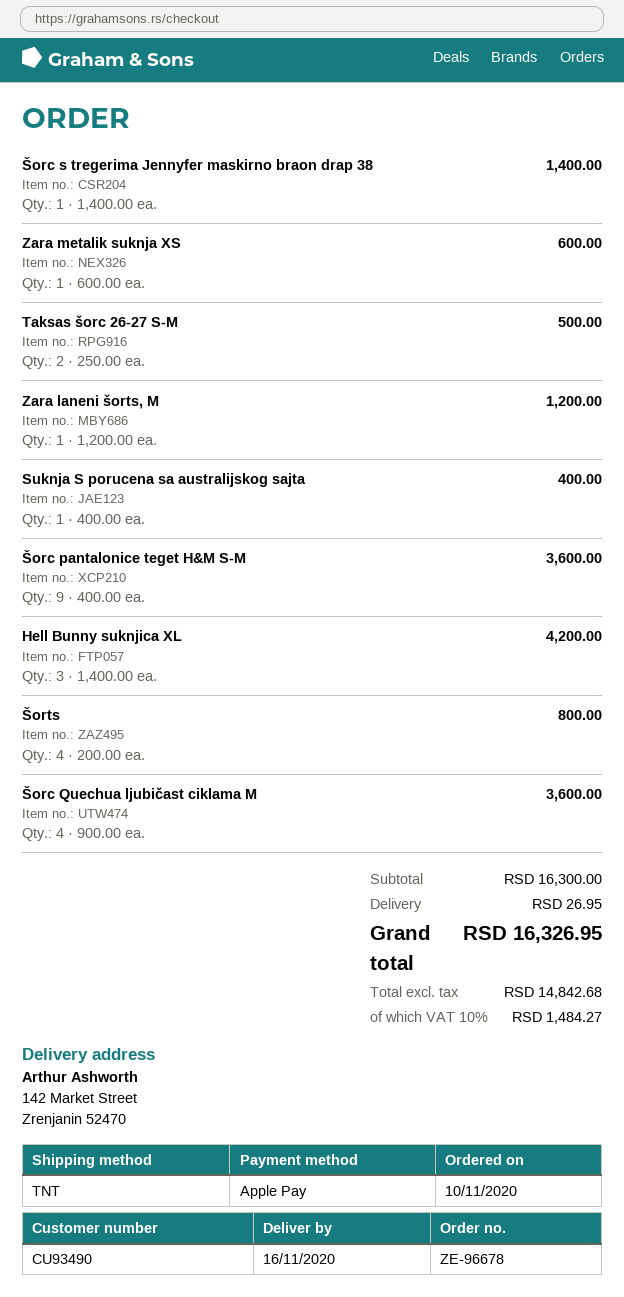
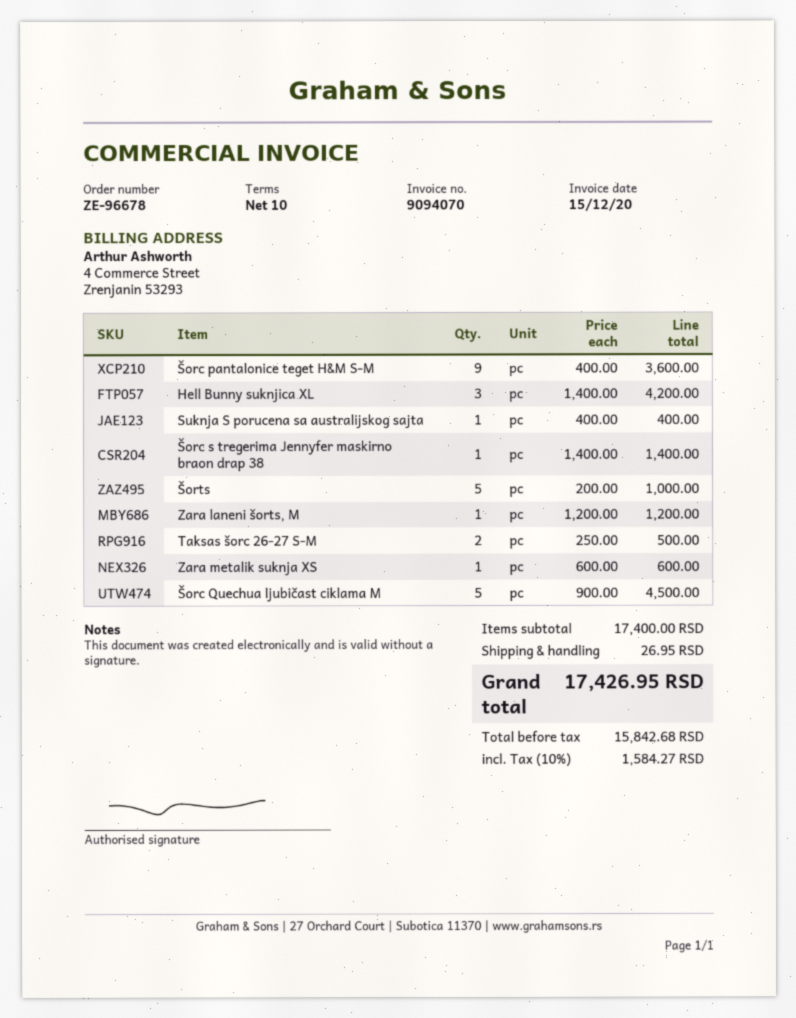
Šorts: 4 x 200.00 = 800.00 -> 5 x 200.00 = 1000.00
Šorc Quechua ljubičast ciklama M: 4 x 900.00 = 3600.00 -> 5 x 900.00 = 4500.00
subtotal: 16300.00 -> 17400.00
net: 14842.68 -> 15842.68
tax: 10% = 1484.27 -> 10% = 1584.27
total: 16326.95 -> 17426.95

